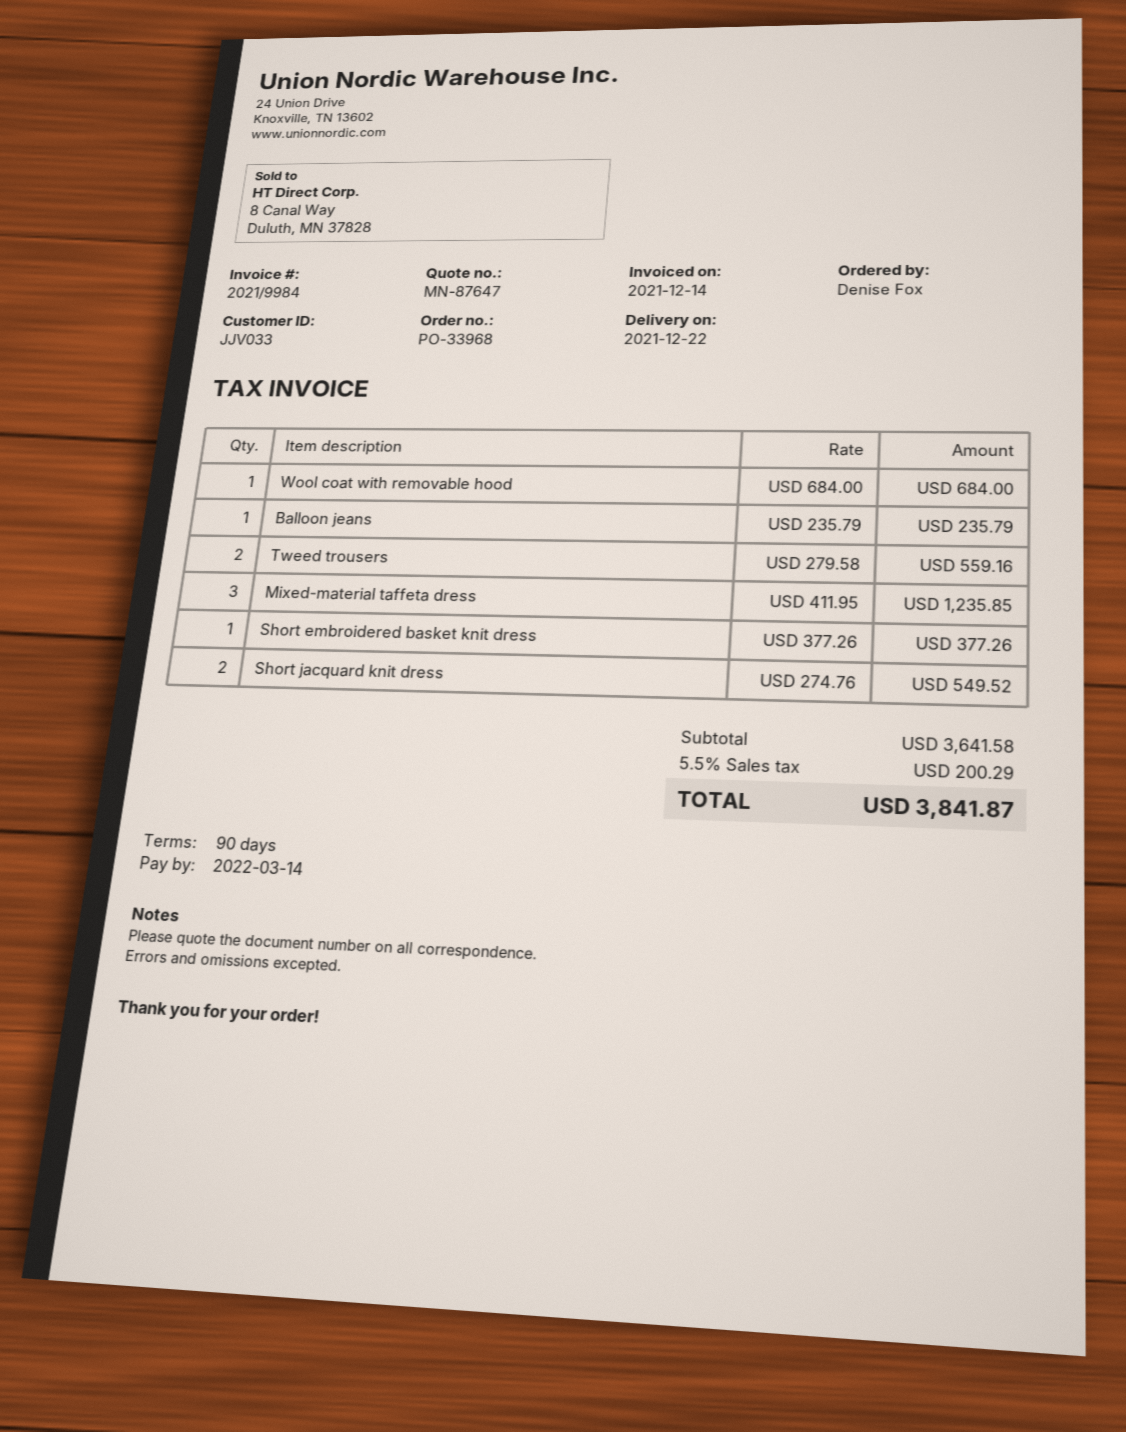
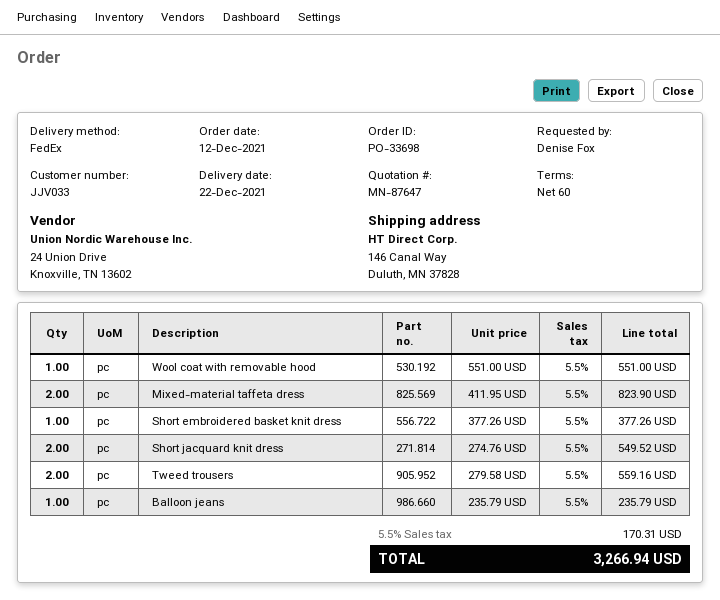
order number: PO-33968 -> PO-33698
payment terms: 90 days -> 60 days
Wool coat with removable hood: 1 x 684.00 = 684.00 -> 1 x 551.00 = 551.00
Mixed-material taffeta dress: 3 x 411.95 = 1235.85 -> 2 x 411.95 = 823.90
tax: 5.5% = 200.29 -> 5.5% = 170.31
total: 3841.87 -> 3266.94

